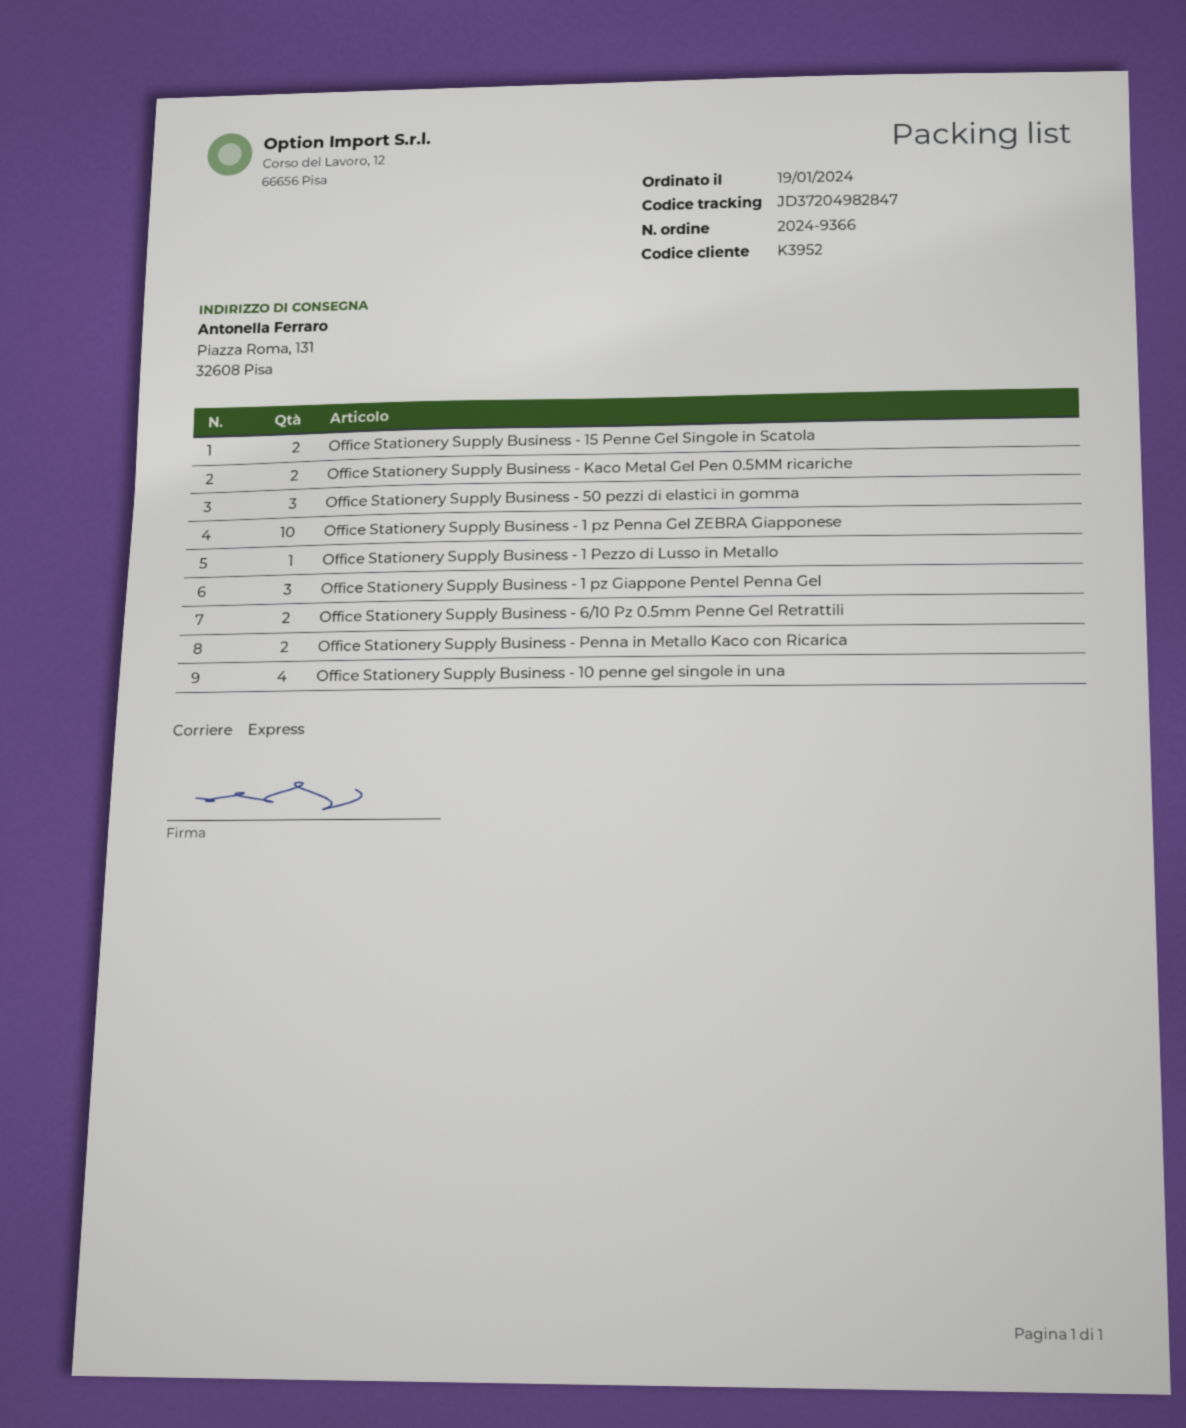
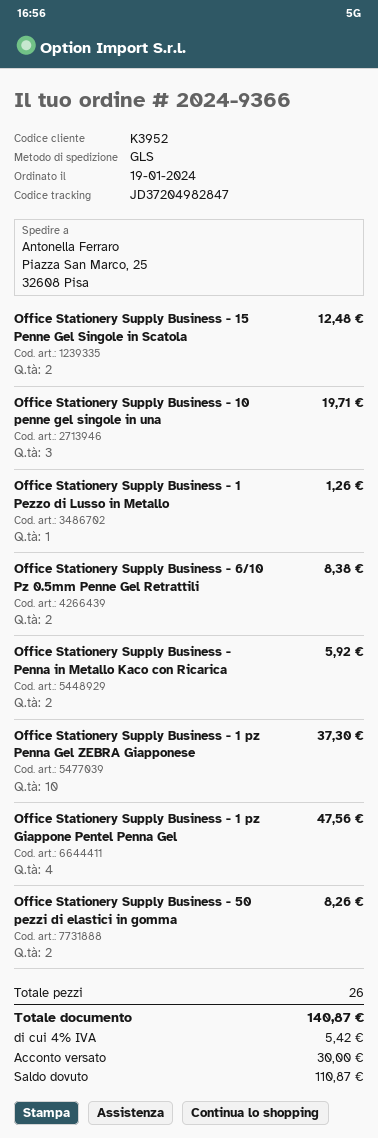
shipping method: express -> GLS
ship to: Piazza Roma, 131, 32608 Pisa -> Piazza San Marco, 25, 32608 Pisa
Office Stationery Supply Business - Kaco Metal Gel Pen 0.5MM ricariche: 2 -> none
Office Stationery Supply Business - 50 pezzi di elastici in gomma: 3 -> 2
Office Stationery Supply Business - 1 pz Giappone Pentel Penna Gel: 3 -> 4
Office Stationery Supply Business - 10 penne gel singole in una: 4 -> 3

